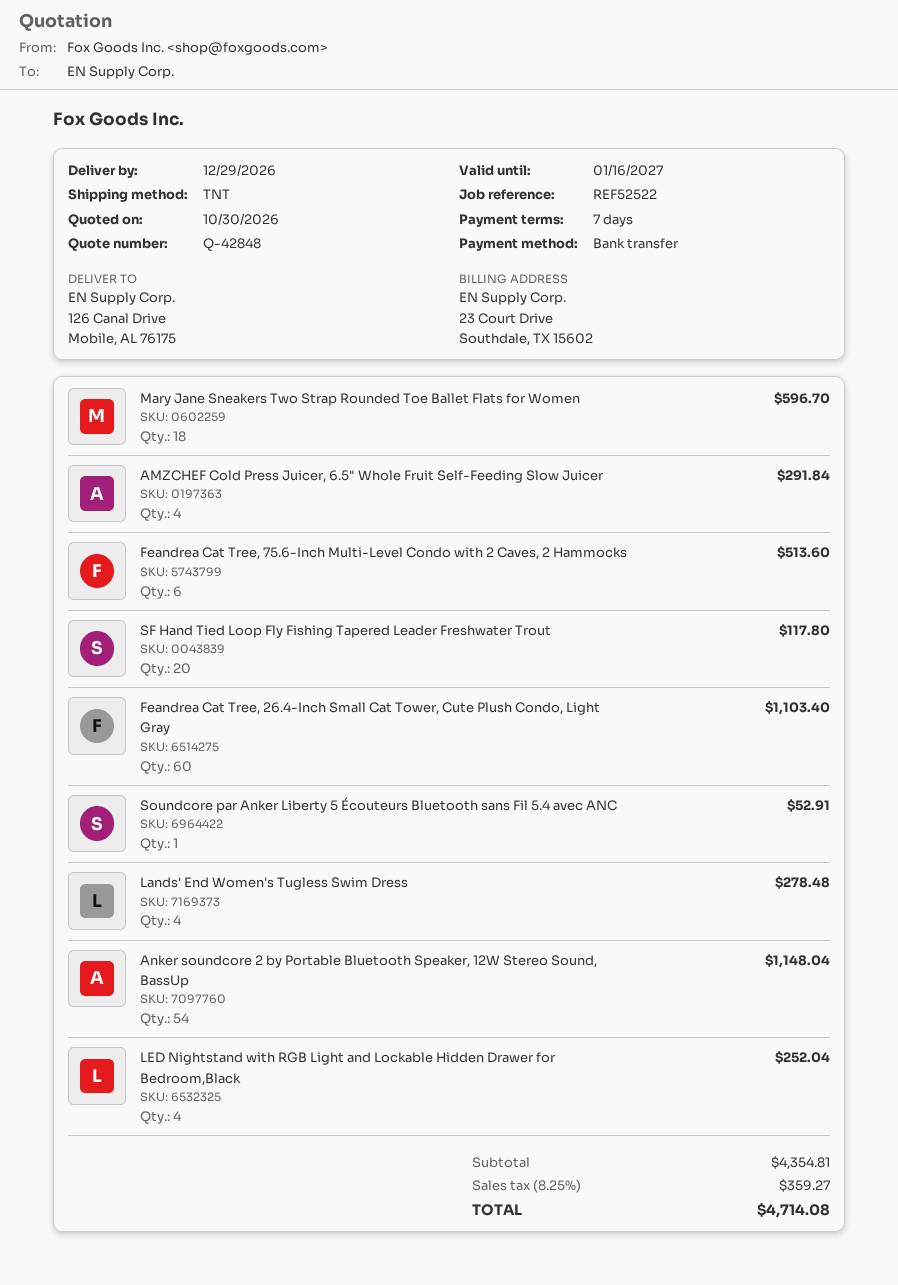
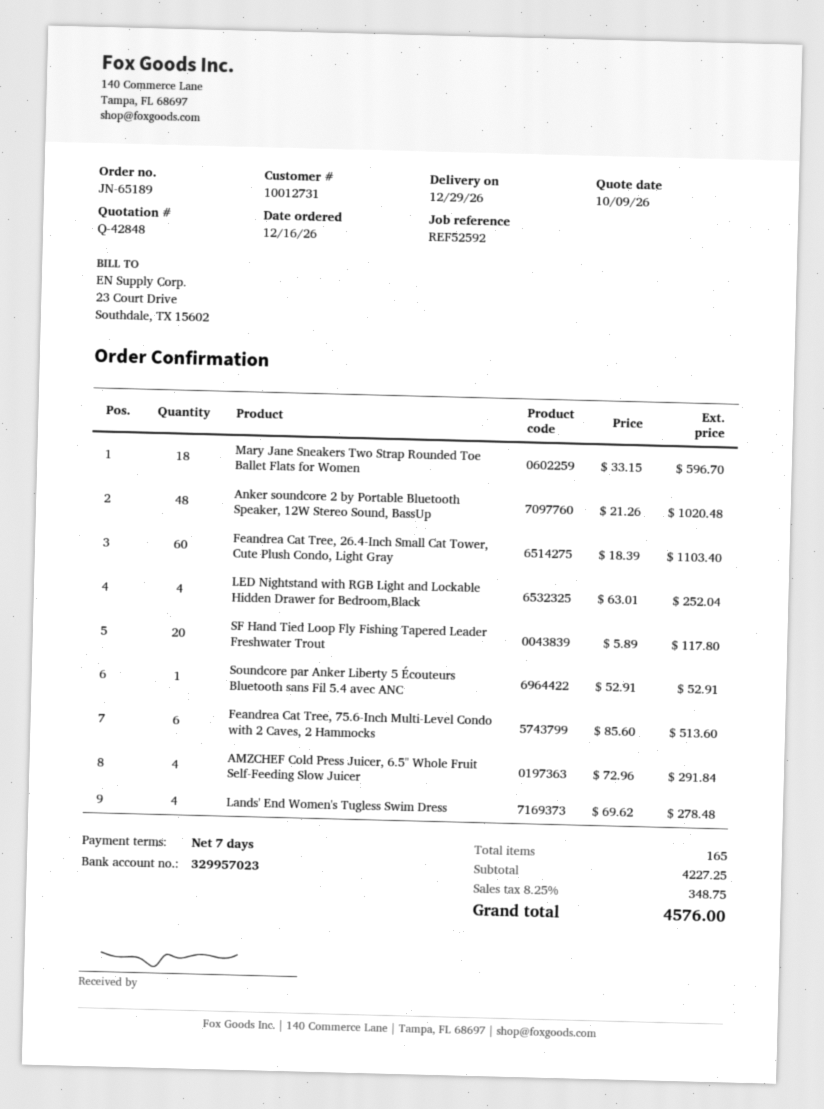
quote date: 2026-10-30 -> 2026-10-09
reference: REF52522 -> REF52592
Anker soundcore 2 by Portable Bluetooth Speaker, 12W Stereo Sound, BassUp: 54 for 1148.04 -> 48 for 1020.48
subtotal: 4354.81 -> 4227.25
tax: 8.25% = 359.27 -> 8.25% = 348.75
total: 4714.08 -> 4576.00

